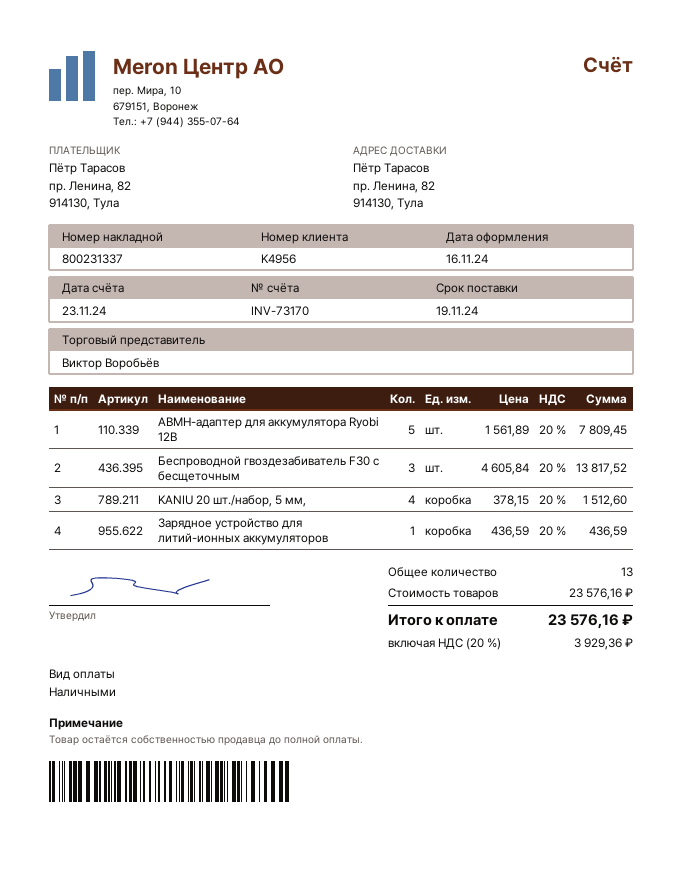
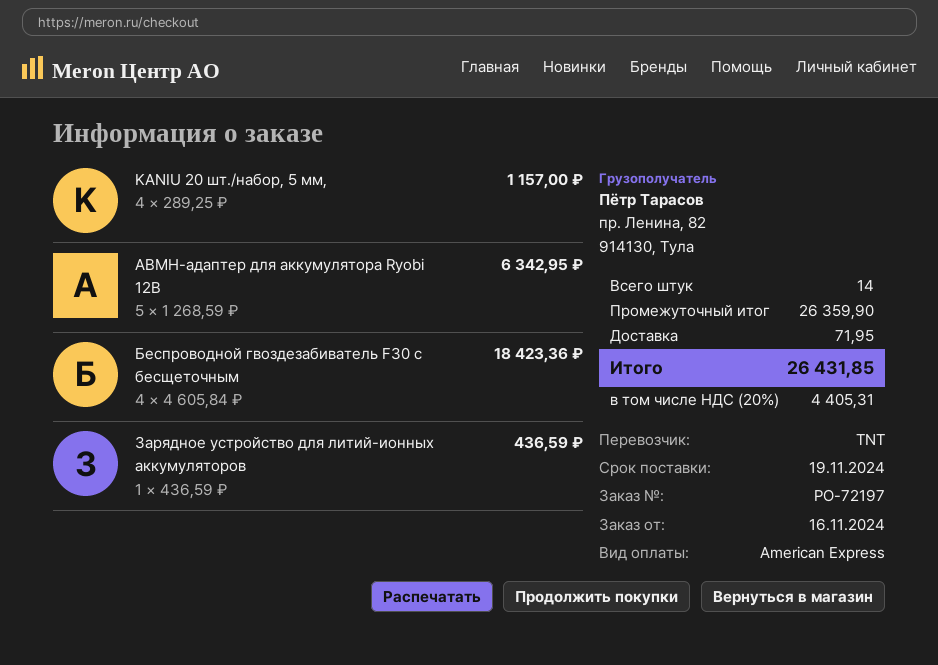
payment method: cash -> American Express
ABMH-адаптер для аккумулятора Ryobi 12В: 5 x 1561.89 = 7809.45 -> 5 x 1268.59 = 6342.95
Беспроводной гвоздезабиватель F30 с бесщеточным: 3 x 4605.84 = 13817.52 -> 4 x 4605.84 = 18423.36
KANIU 20 шт./набор, 5 мм,: 4 x 378.15 = 1512.60 -> 4 x 289.25 = 1157.00
total quantity: 13 -> 14
subtotal: 23576.16 -> 26359.90
shipping: none -> 71.95
tax: 20% = 3929.36 -> 20% = 4405.31
total: 23576.16 -> 26431.85

